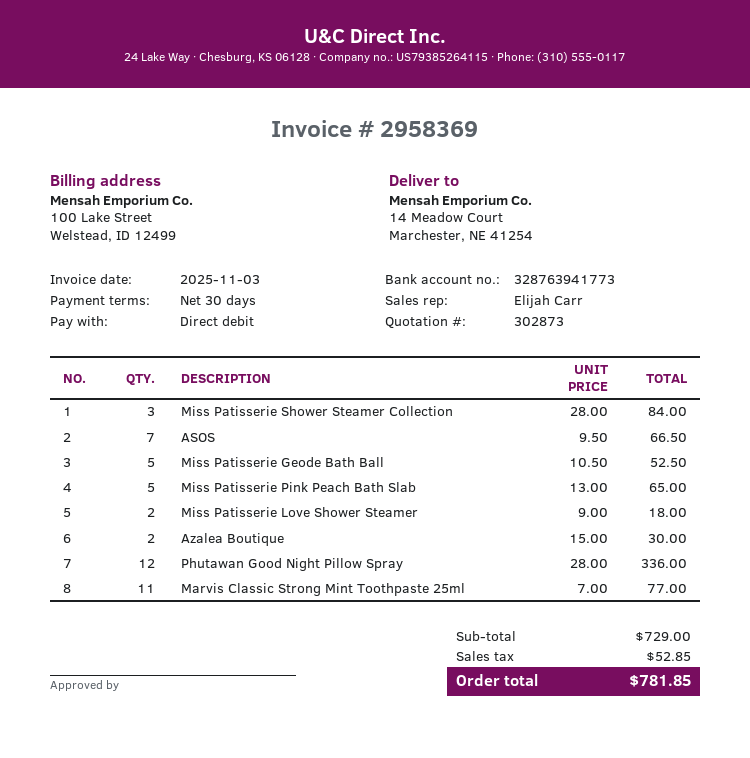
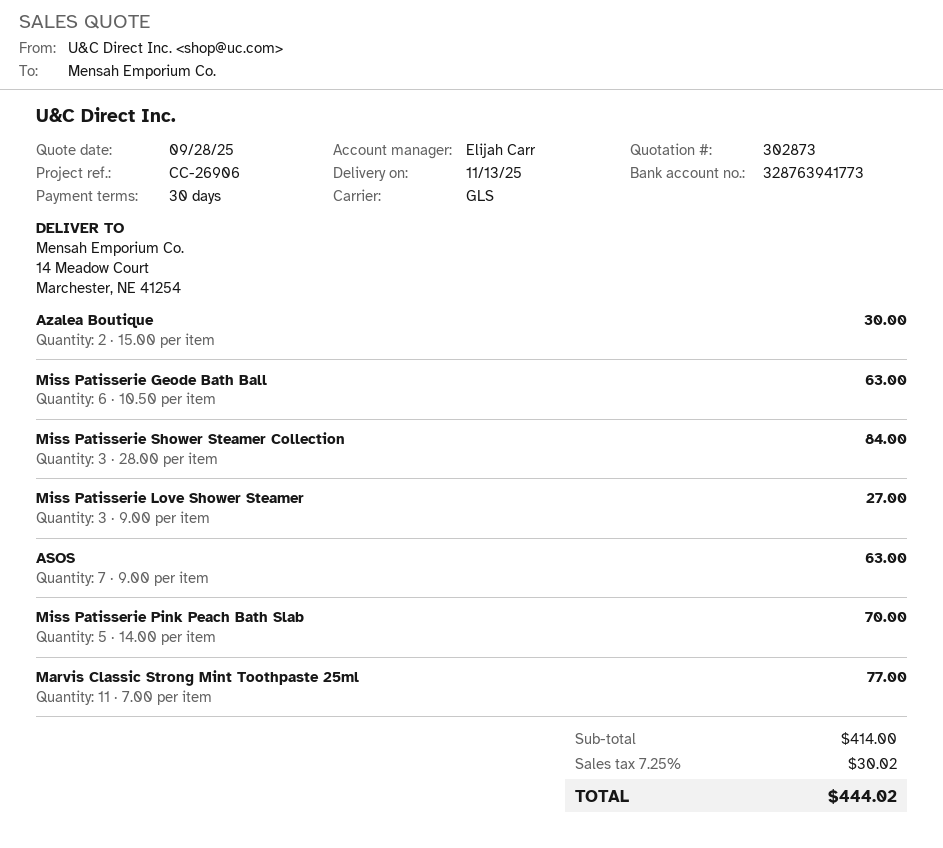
ASOS: 7 x 9.50 = 66.50 -> 7 x 9.00 = 63.00
Miss Patisserie Geode Bath Ball: 5 x 10.50 = 52.50 -> 6 x 10.50 = 63.00
Miss Patisserie Pink Peach Bath Slab: 5 x 13.00 = 65.00 -> 5 x 14.00 = 70.00
Miss Patisserie Love Shower Steamer: 2 x 9.00 = 18.00 -> 3 x 9.00 = 27.00
Phutawan Good Night Pillow Spray: 12 x 28.00 = 336.00 -> none
subtotal: 729.00 -> 414.00
tax: 52.85 -> 30.02
total: 781.85 -> 444.02

